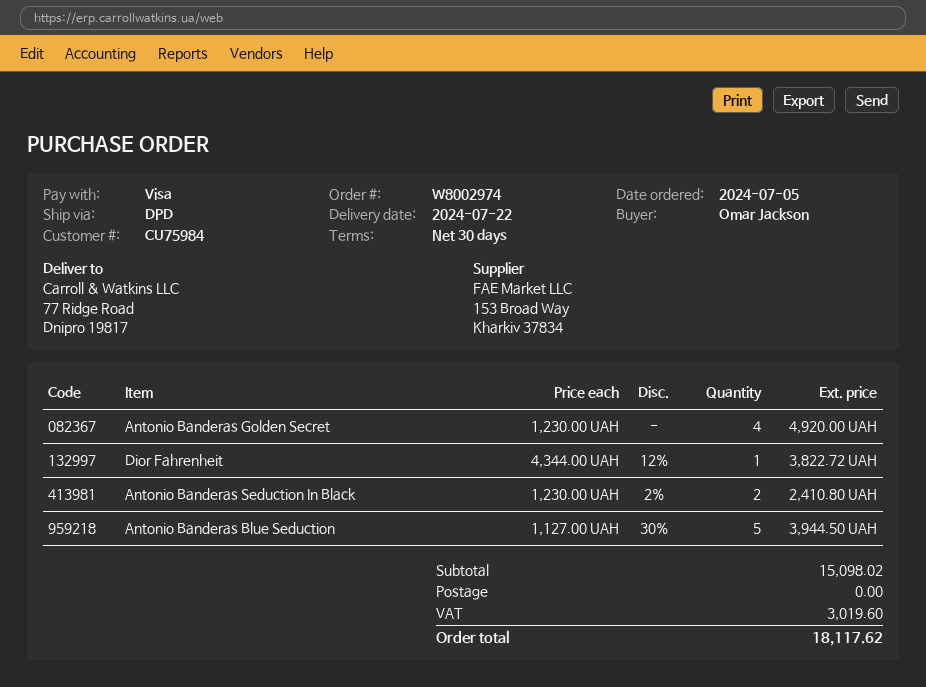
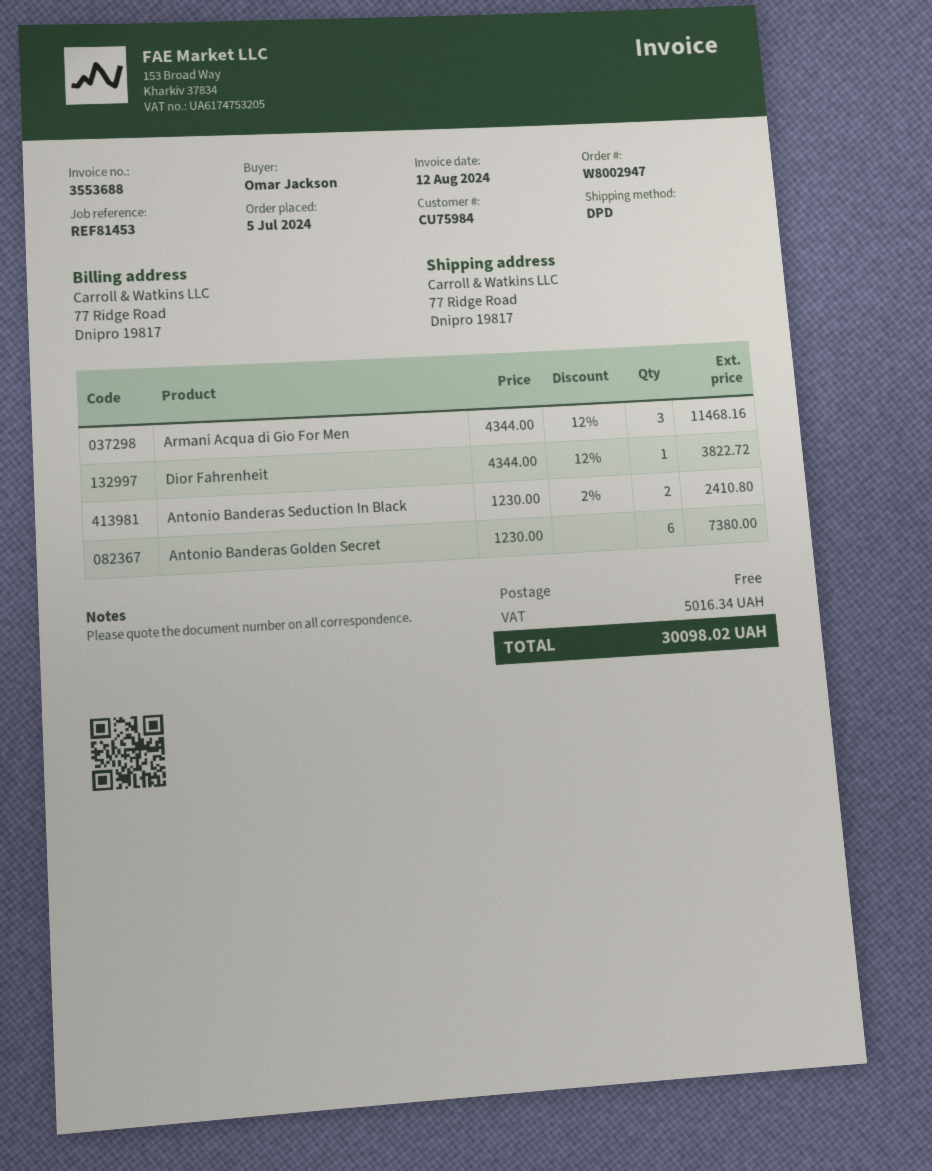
order number: W8002974 -> W8002947
Antonio Banderas Golden Secret: 4 x 1230.00 = 4920.00 -> 6 x 1230.00 = 7380.00
Antonio Banderas Blue Seduction: 5 x 1127.00 - 30% = 3944.50 -> none
Armani Acqua di Gio For Men: none -> 3 x 4344.00 - 12% = 11468.16
tax: 3019.60 -> 5016.34
total: 18117.62 -> 30098.02

